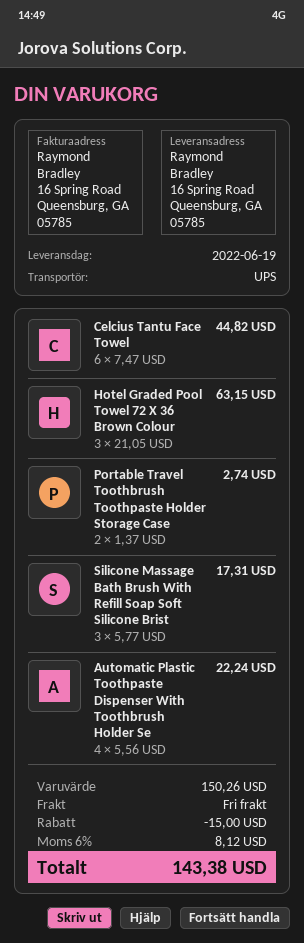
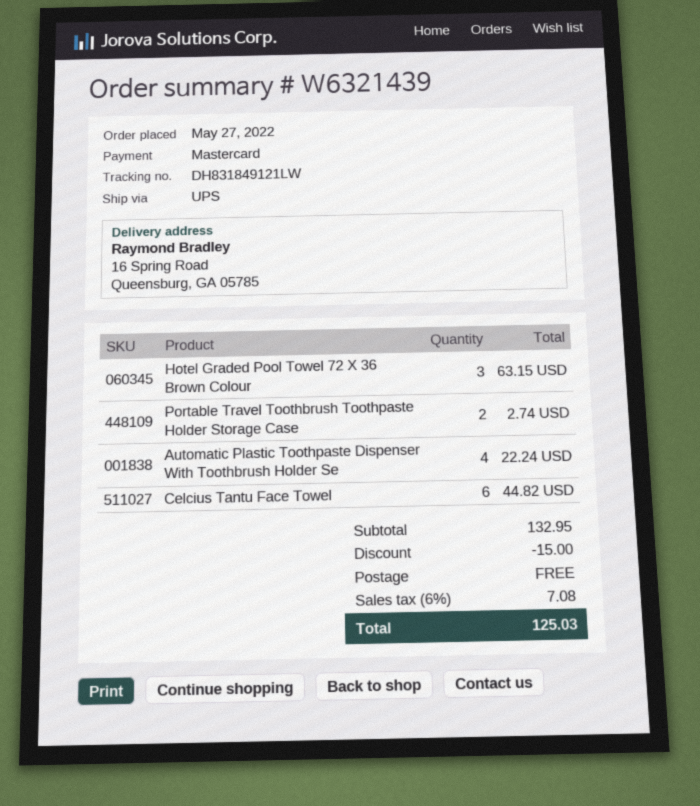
Silicone Massage Bath Brush With Refill Soap Soft Silicone Brist: 3 for 17.31 -> none
subtotal: 150.26 -> 132.95
tax: 6% = 8.12 -> 6% = 7.08
total: 143.38 -> 125.03

